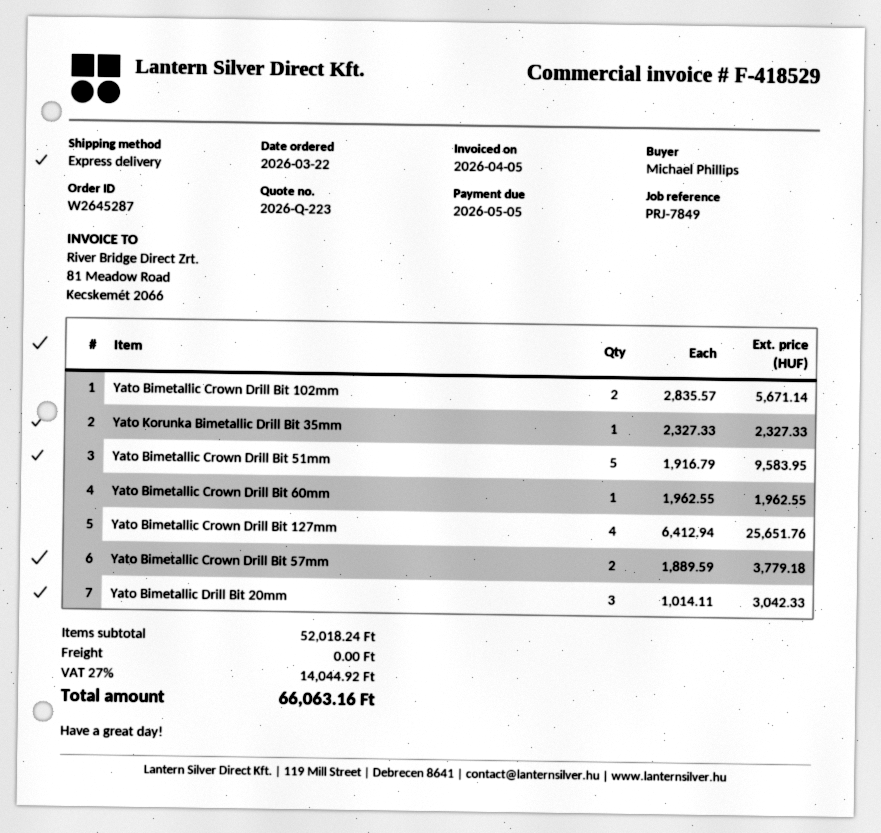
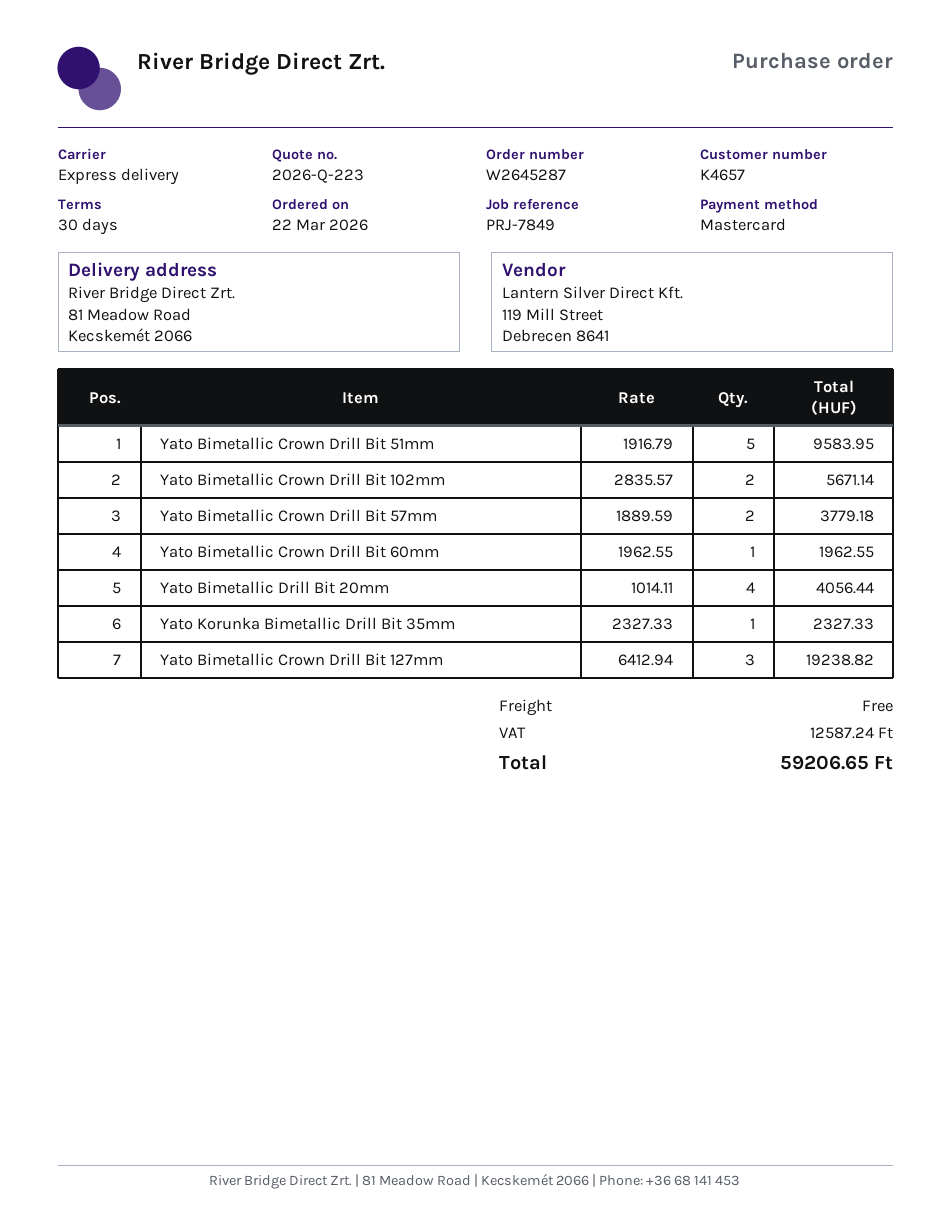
Yato Bimetallic Crown Drill Bit 127mm: 4 x 6412.94 = 25651.76 -> 3 x 6412.94 = 19238.82
Yato Bimetallic Drill Bit 20mm: 3 x 1014.11 = 3042.33 -> 4 x 1014.11 = 4056.44
tax: 14044.92 -> 12587.24
total: 66063.16 -> 59206.65

